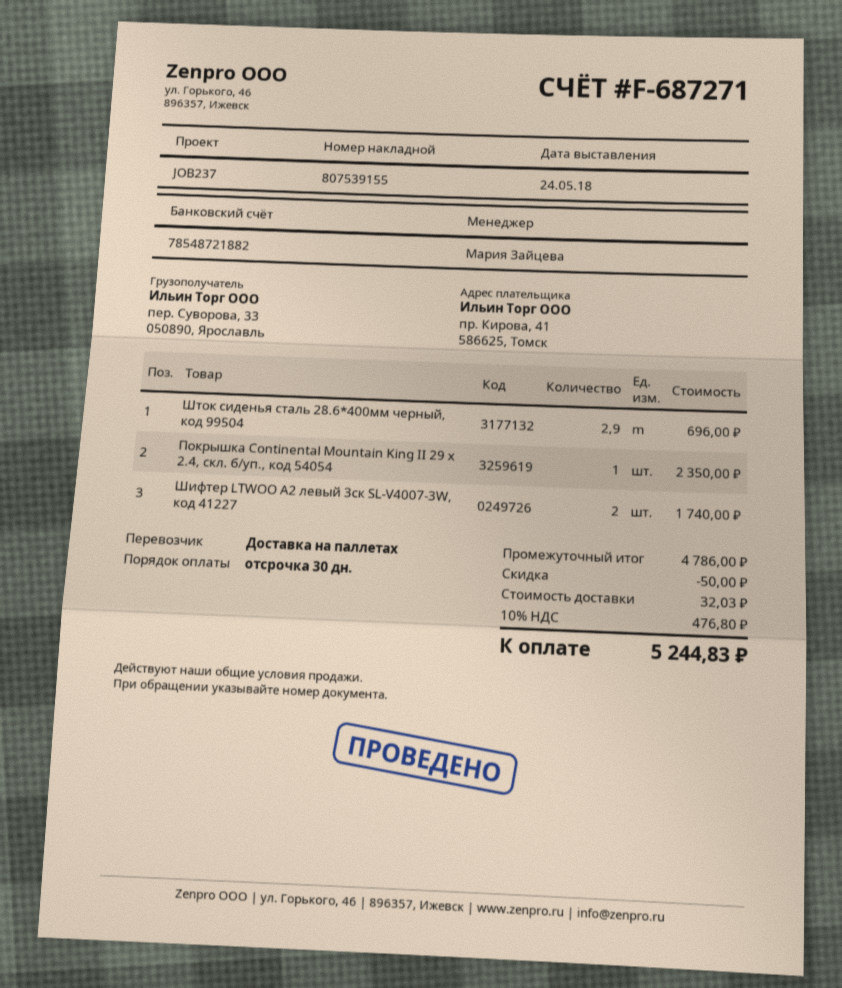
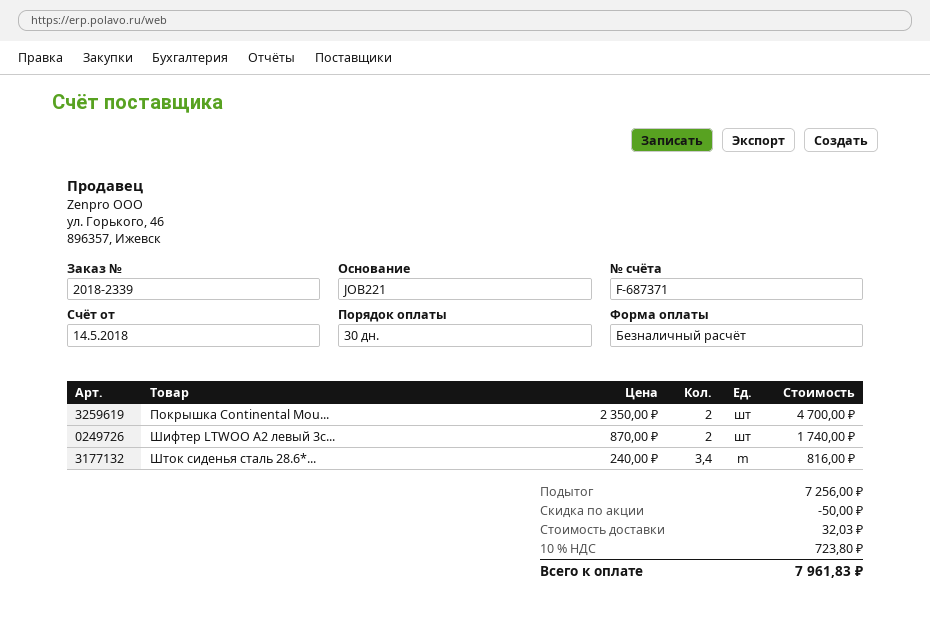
invoice number: F-687271 -> F-687371
invoice date: 2018-05-24 -> 2018-05-14
reference: JOB237 -> JOB221
Шток сиденья сталь 28.6*400мм черный, код 99504: 2.9 for 696.00 -> 3.4 for 816.00
Покрышка Continental Mountain King II 29 x 2.4, скл. б/уп., код 54054: 1 for 2350.00 -> 2 for 4700.00
subtotal: 4786.00 -> 7256.00
tax: 10% = 476.80 -> 10% = 723.80
total: 5244.83 -> 7961.83

